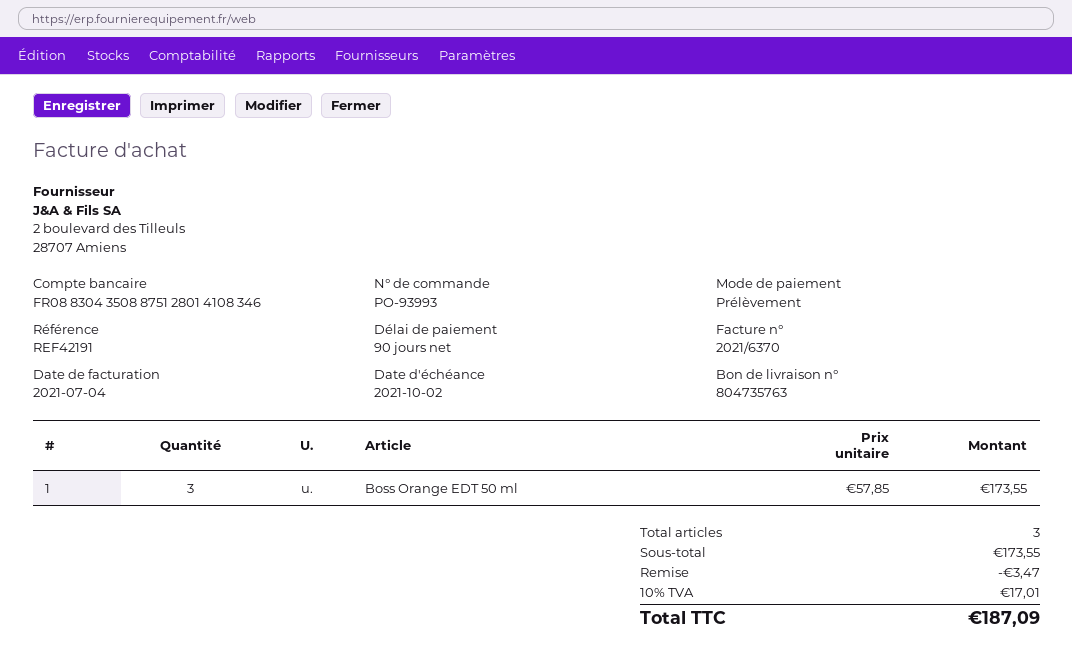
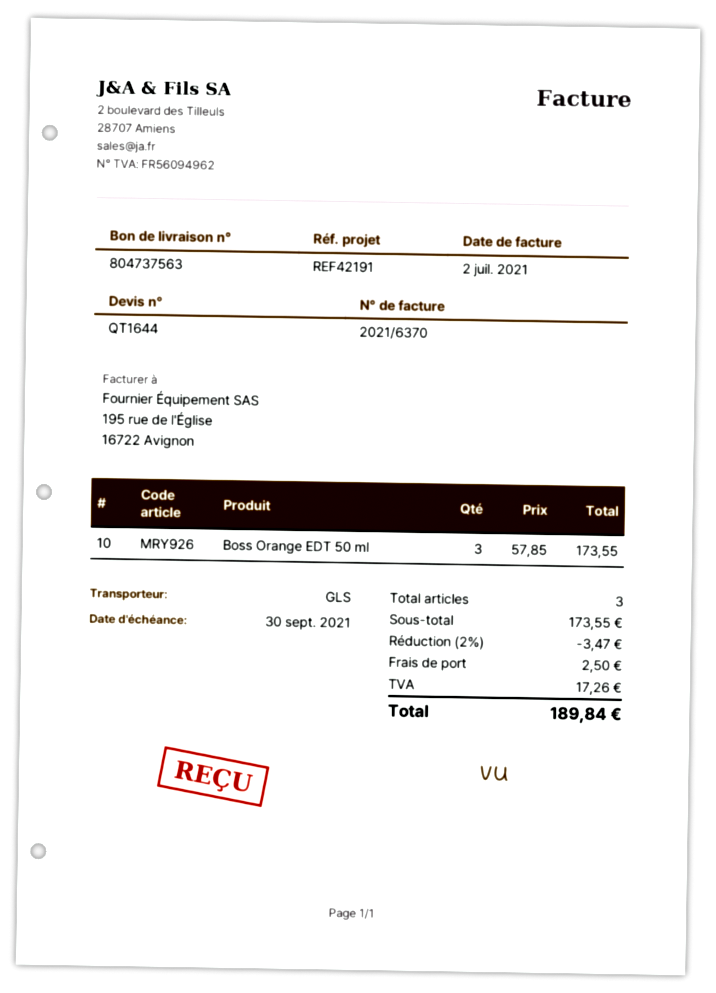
delivery note number: 804735763 -> 804737563
invoice date: 2021-07-04 -> 2021-07-02
due date: 2021-10-02 -> 2021-09-30
shipping: none -> 2.50
tax: 17.01 -> 17.26
total: 187.09 -> 189.84

